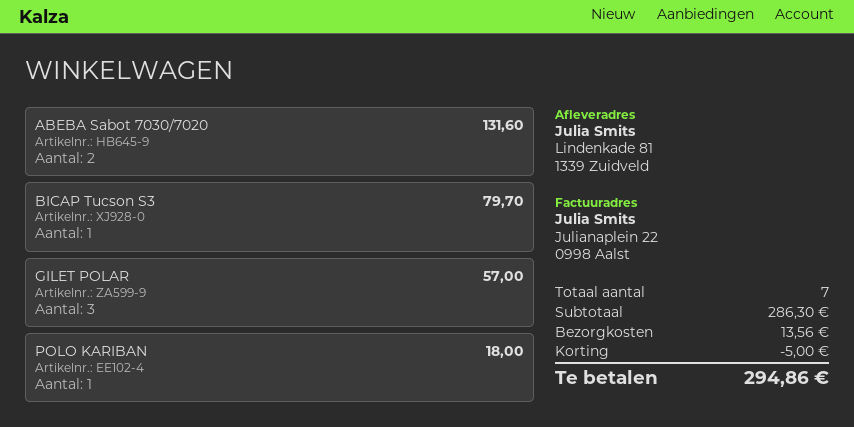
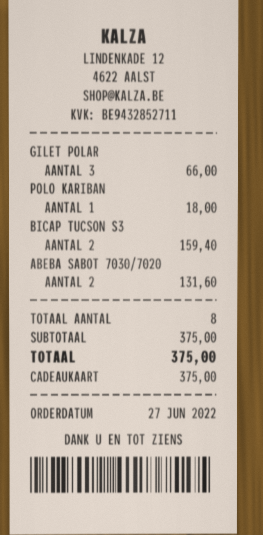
BICAP Tucson S3: 1 for 79.70 -> 2 for 159.40
GILET POLAR: 3 for 57.00 -> 3 for 66.00
total quantity: 7 -> 8
subtotal: 286.30 -> 375.00
discount: 5.00 -> none
shipping: 13.56 -> none
total: 294.86 -> 375.00

